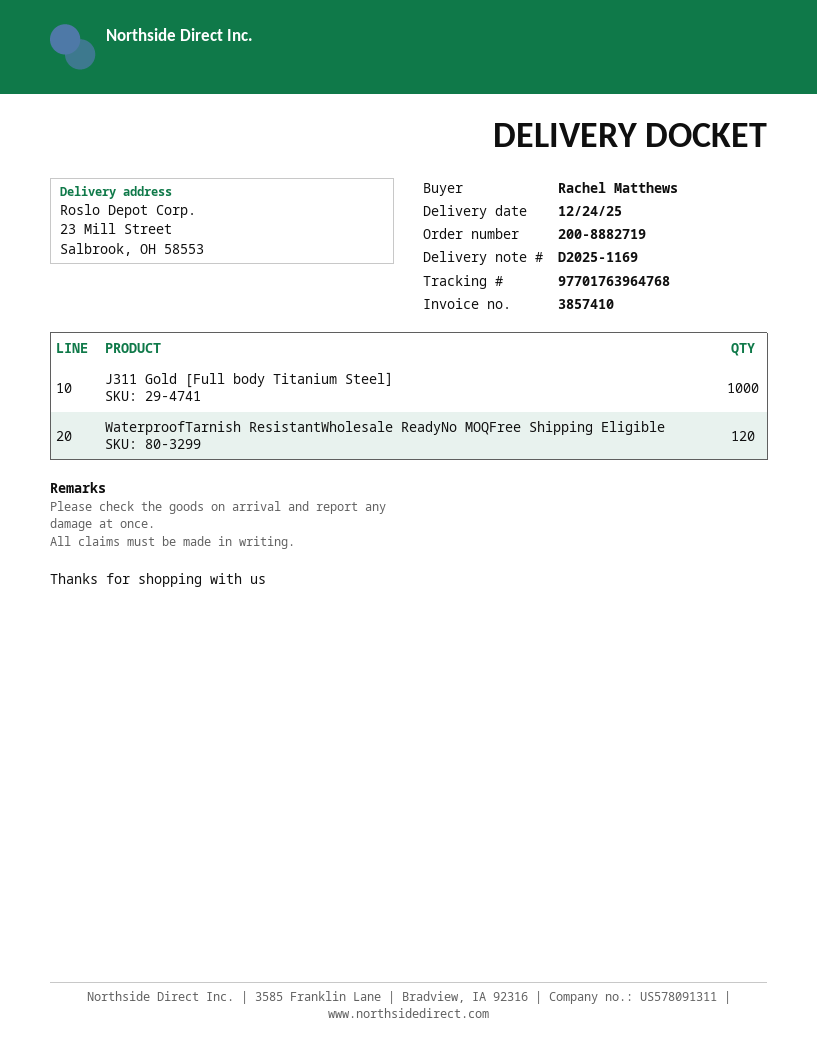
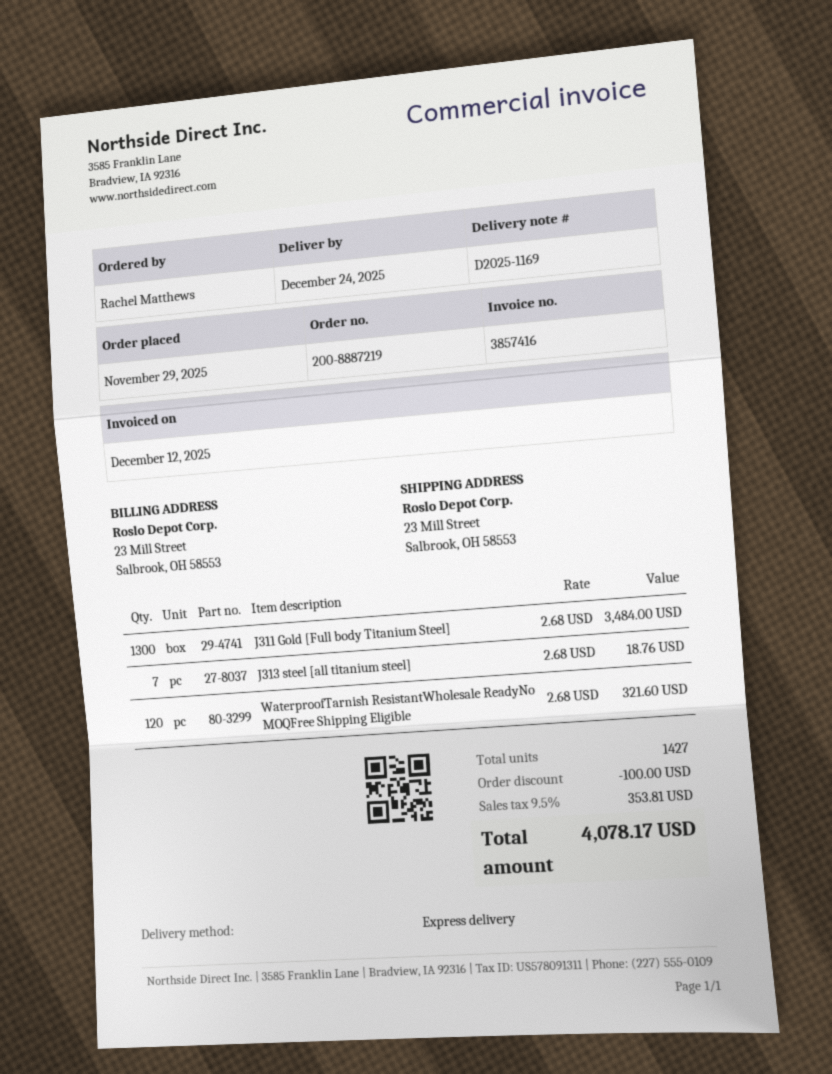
order number: 200-8882719 -> 200-8887219
invoice number: 3857410 -> 3857416
J311 Gold [Full body Titanium Steel]: 1000 -> 1300
J313 steel [all titanium steel]: none -> 7

